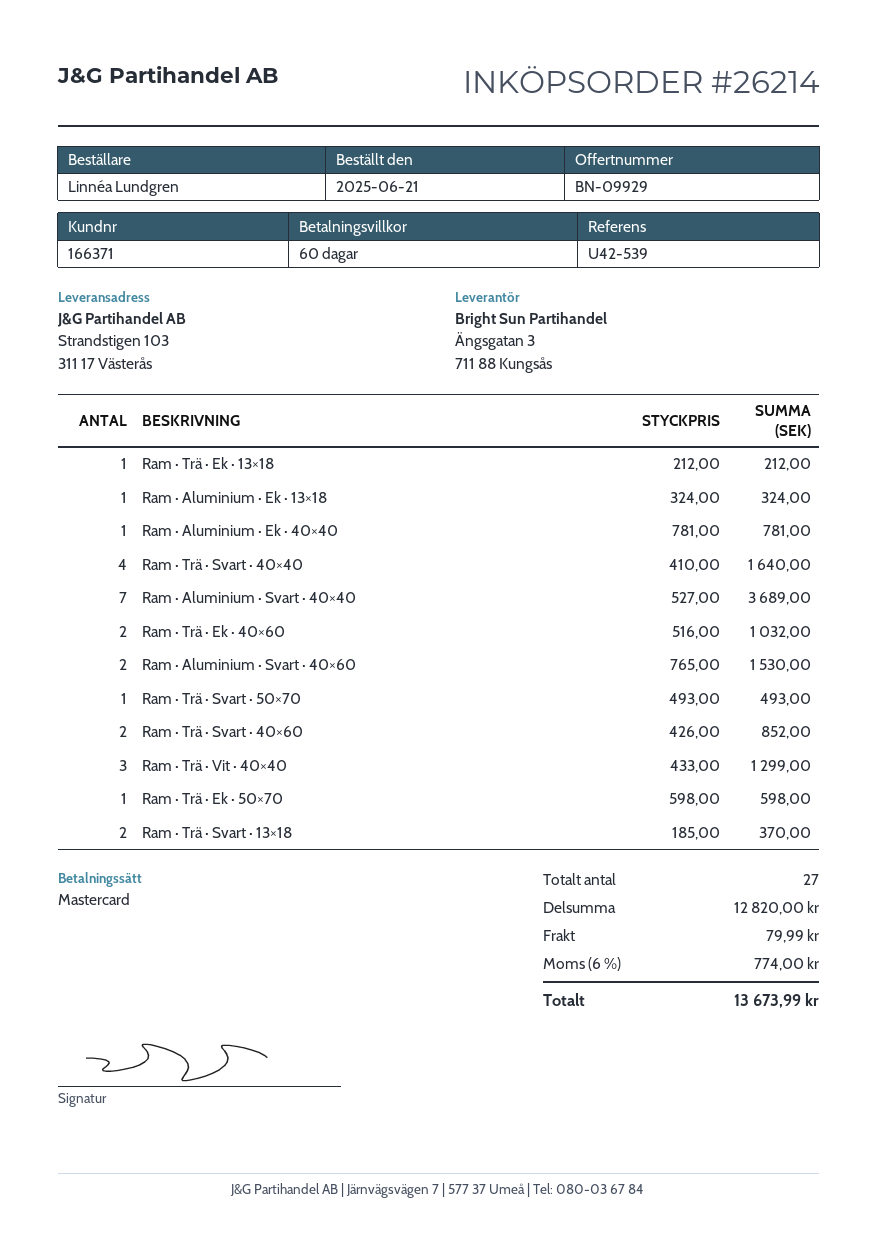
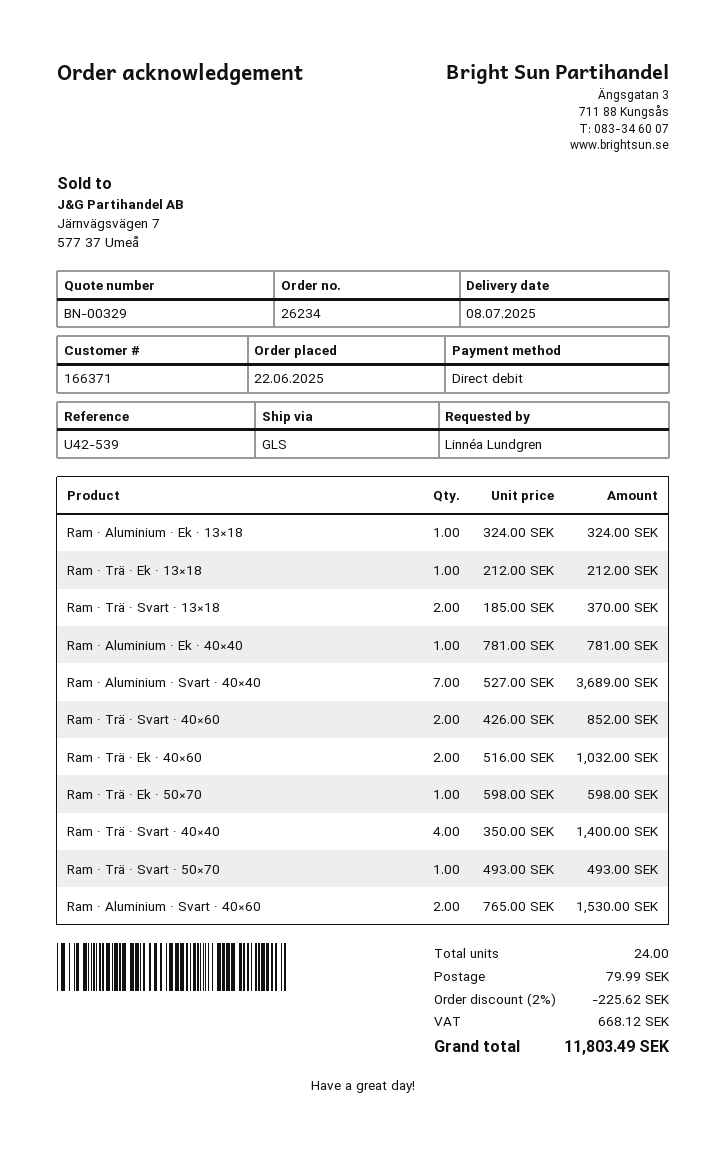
quote number: BN-09929 -> BN-00329
order number: 26214 -> 26234
order date: 2025-06-21 -> 2025-06-22
payment method: Mastercard -> direct debit
Ram · Trä · Svart · 40×40: 4 x 410.00 = 1640.00 -> 4 x 350.00 = 1400.00
Ram · Trä · Vit · 40×40: 3 x 433.00 = 1299.00 -> none
total quantity: 27 -> 24
discount: none -> 2% = 225.62
tax: 774.00 -> 668.12
total: 13673.99 -> 11803.49

